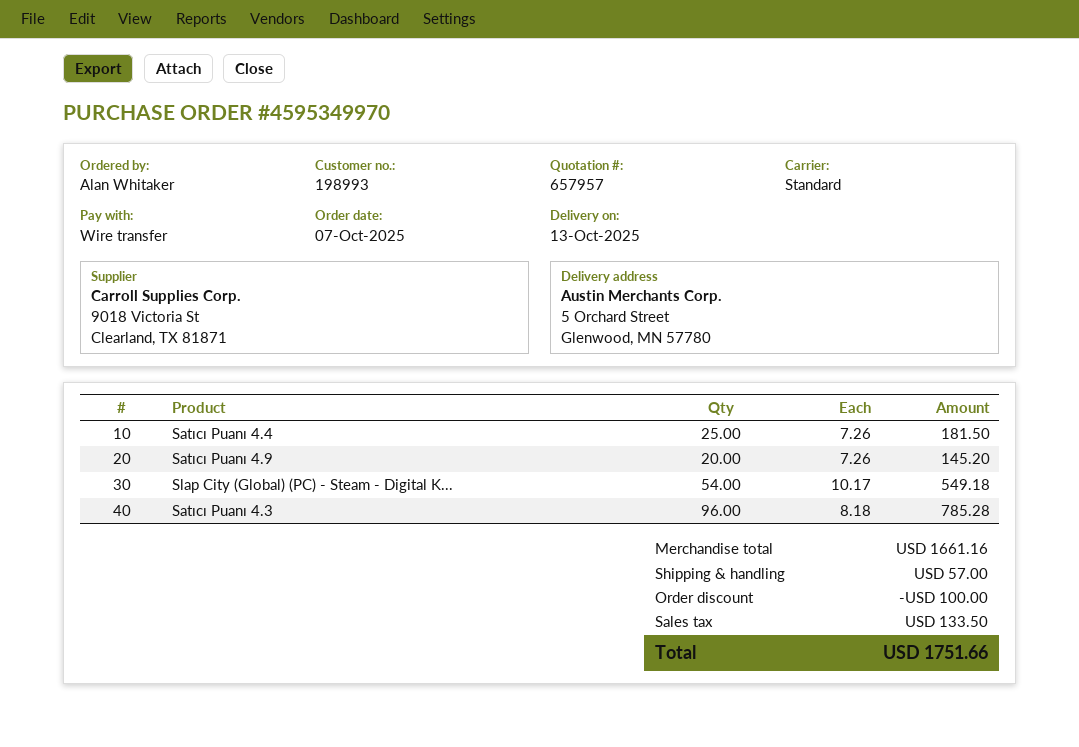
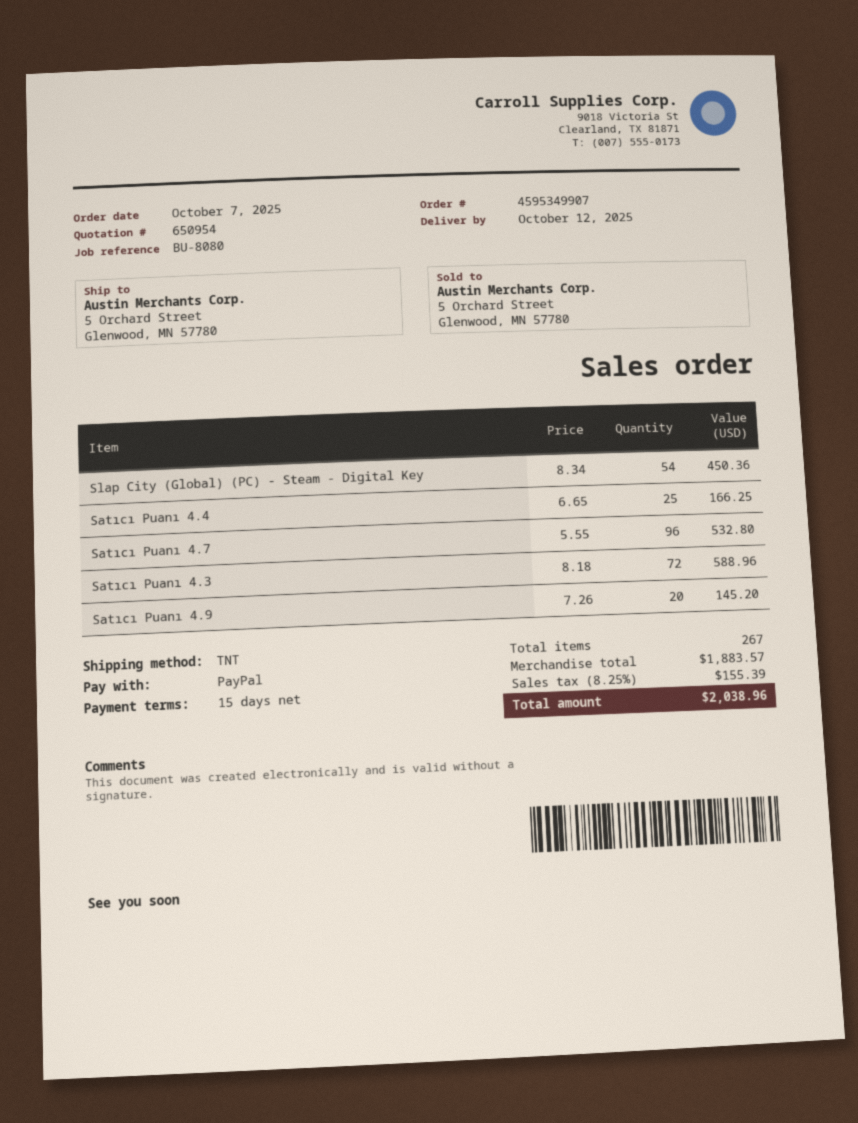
quote number: 657957 -> 650954
order number: 4595349970 -> 4595349907
delivery date: 2025-10-13 -> 2025-10-12
payment method: bank transfer -> PayPal
shipping method: standard -> TNT
Satıcı Puanı 4.4: 25 x 7.26 = 181.50 -> 25 x 6.65 = 166.25
Slap City (Global) (PC) - Steam - Digital K...: 54 x 10.17 = 549.18 -> 54 x 8.34 = 450.36
Satıcı Puanı 4.3: 96 x 8.18 = 785.28 -> 72 x 8.18 = 588.96
Satıcı Puanı 4.7: none -> 96 x 5.55 = 532.80
subtotal: 1661.16 -> 1883.57
discount: 100.00 -> none
shipping: 57.00 -> none
tax: 133.50 -> 155.39
total: 1751.66 -> 2038.96

